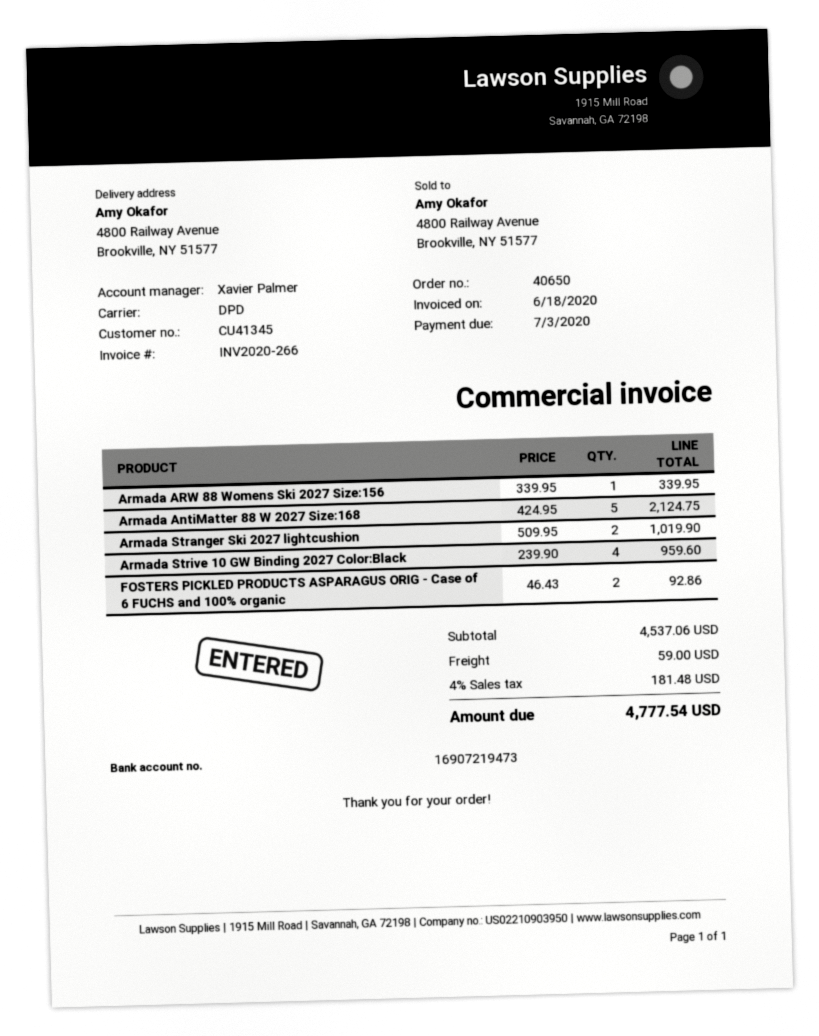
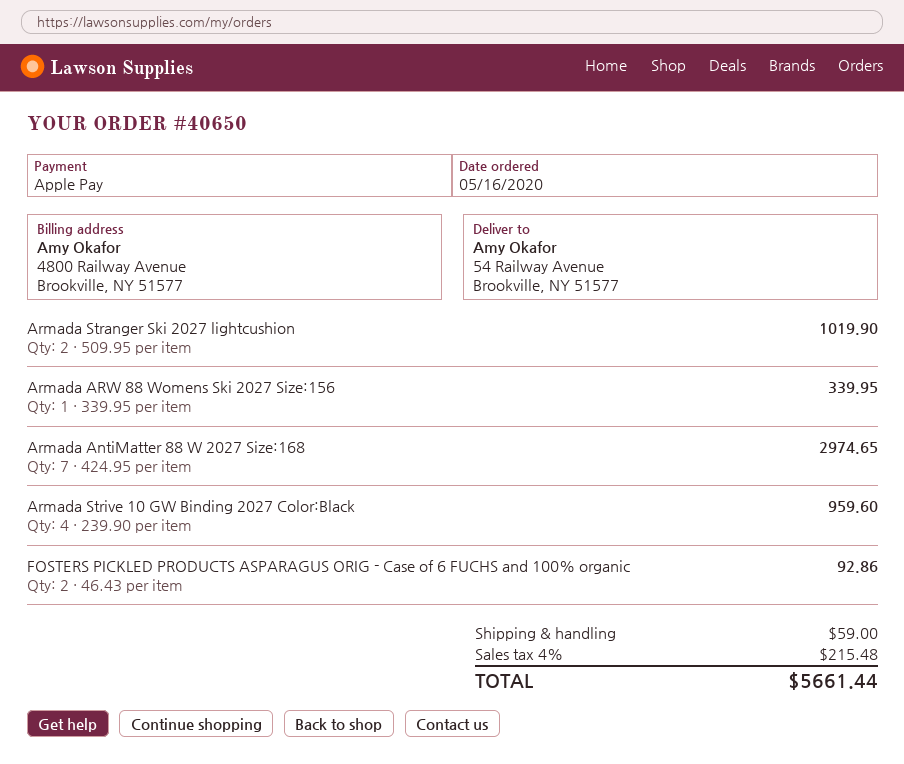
ship to: 4800 Railway Avenue, Brookville, NY 51577 -> 54 Railway Avenue, Brookville, NY 51577
Armada AntiMatter 88 W 2027 Size:168: 5 x 424.95 = 2124.75 -> 7 x 424.95 = 2974.65
tax: 4% = 181.48 -> 4% = 215.48
total: 4777.54 -> 5661.44

